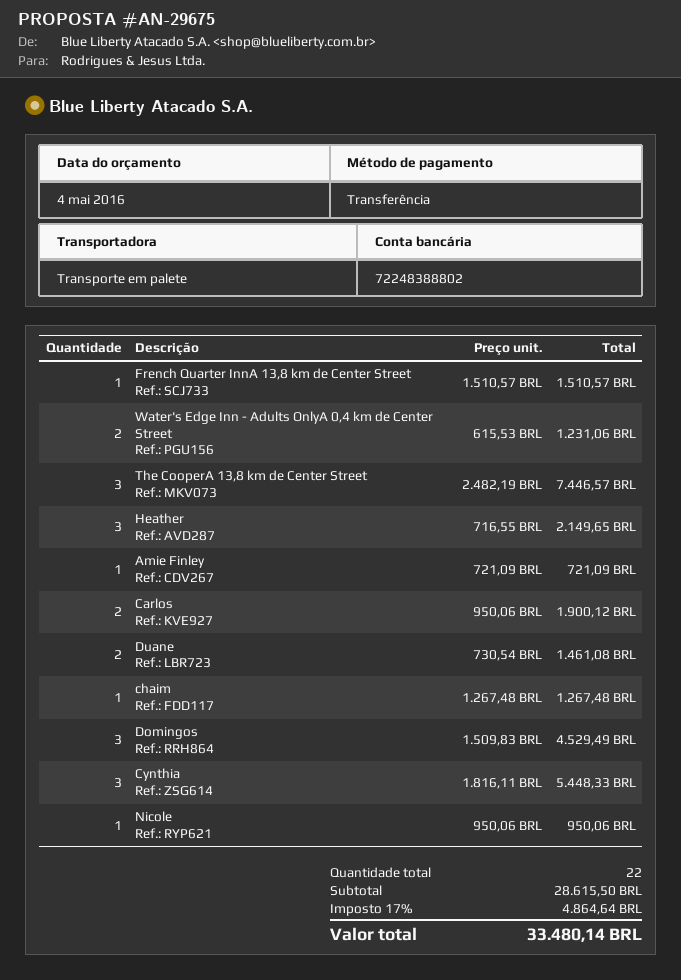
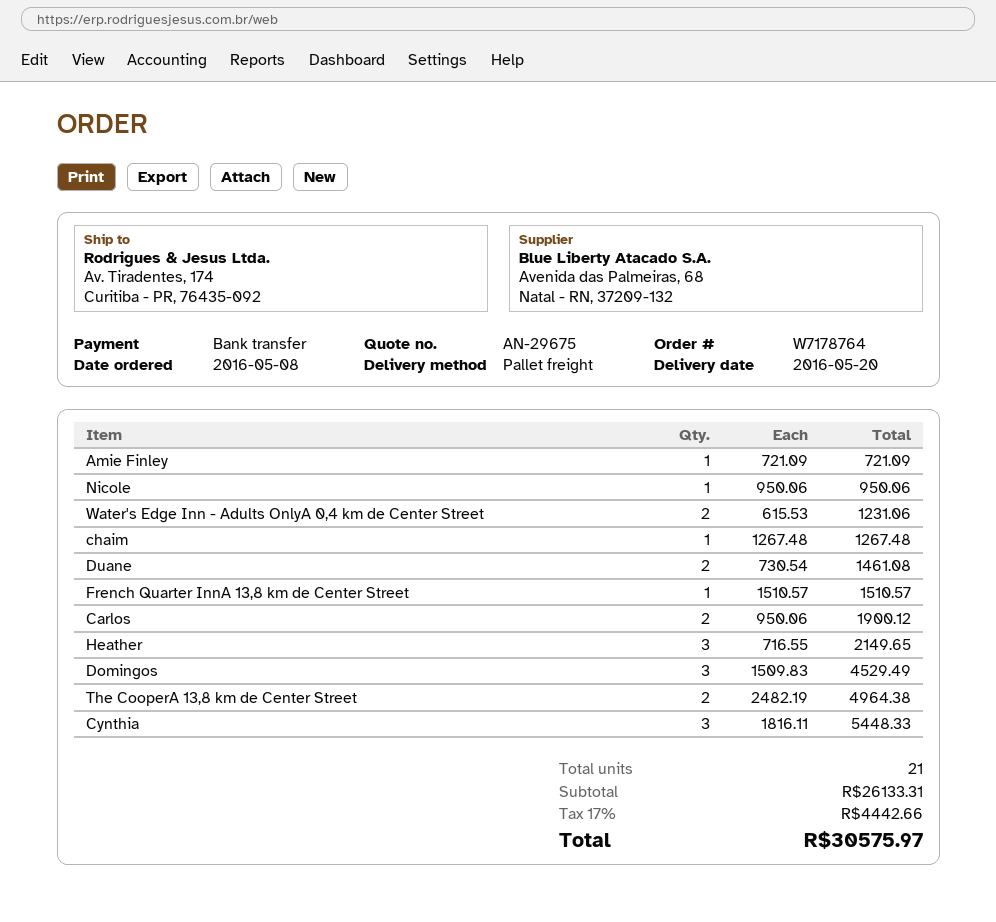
The CooperA 13,8 km de Center Street: 3 x 2482.19 = 7446.57 -> 2 x 2482.19 = 4964.38
total quantity: 22 -> 21
subtotal: 28615.50 -> 26133.31
tax: 17% = 4864.64 -> 17% = 4442.66
total: 33480.14 -> 30575.97

